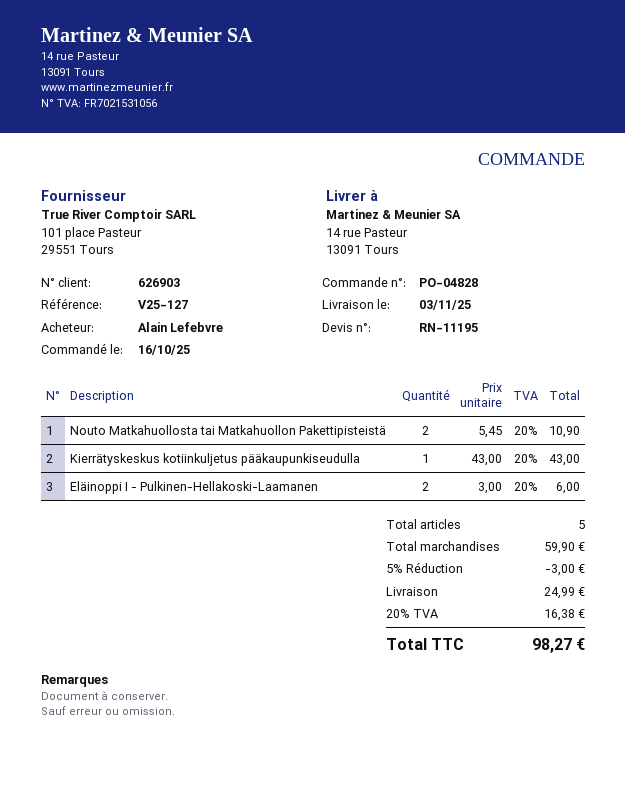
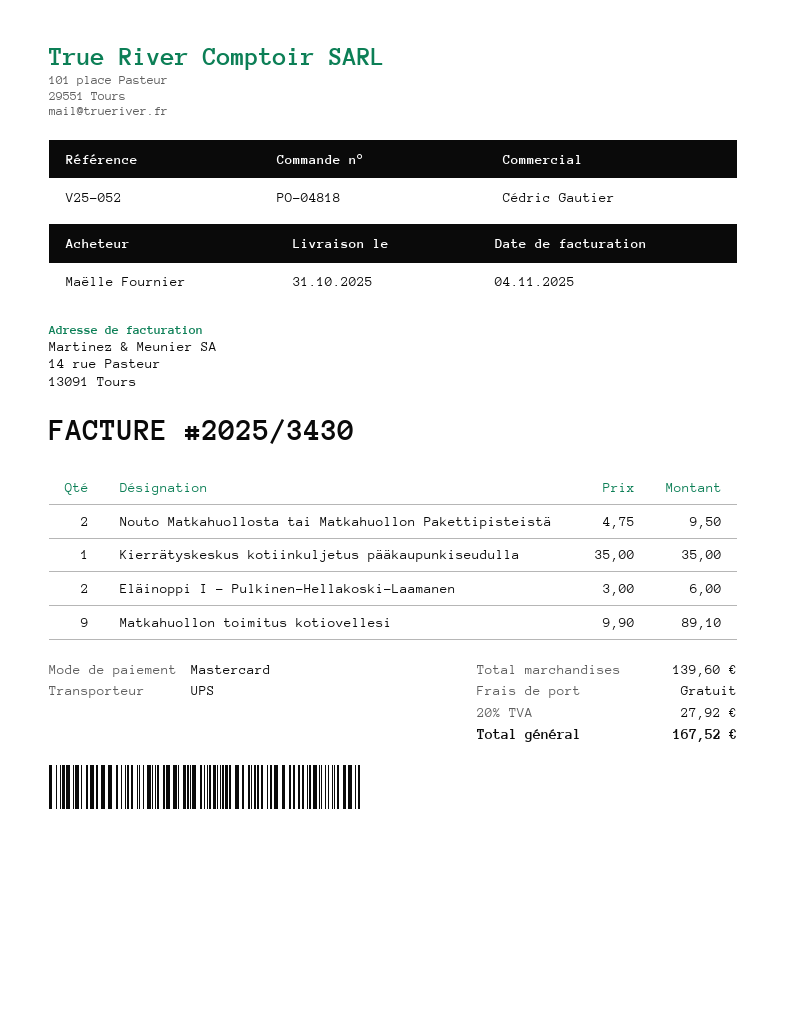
order number: PO-04828 -> PO-04818
delivery date: 2025-11-03 -> 2025-10-31
reference: V25-127 -> V25-052
ordered by: Alain Lefebvre -> Maëlle Fournier
Nouto Matkahuollosta tai Matkahuollon Pakettipisteistä: 2 x 5.45 = 10.90 -> 2 x 4.75 = 9.50
Kierrätyskeskus kotiinkuljetus pääkaupunkiseudulla: 1 x 43.00 = 43.00 -> 1 x 35.00 = 35.00
Matkahuollon toimitus kotiovellesi: none -> 9 x 9.90 = 89.10
subtotal: 59.90 -> 139.60
discount: 5% = 3.00 -> none
shipping: 24.99 -> 0.00
tax: 20% = 16.38 -> 20% = 27.92
total: 98.27 -> 167.52

